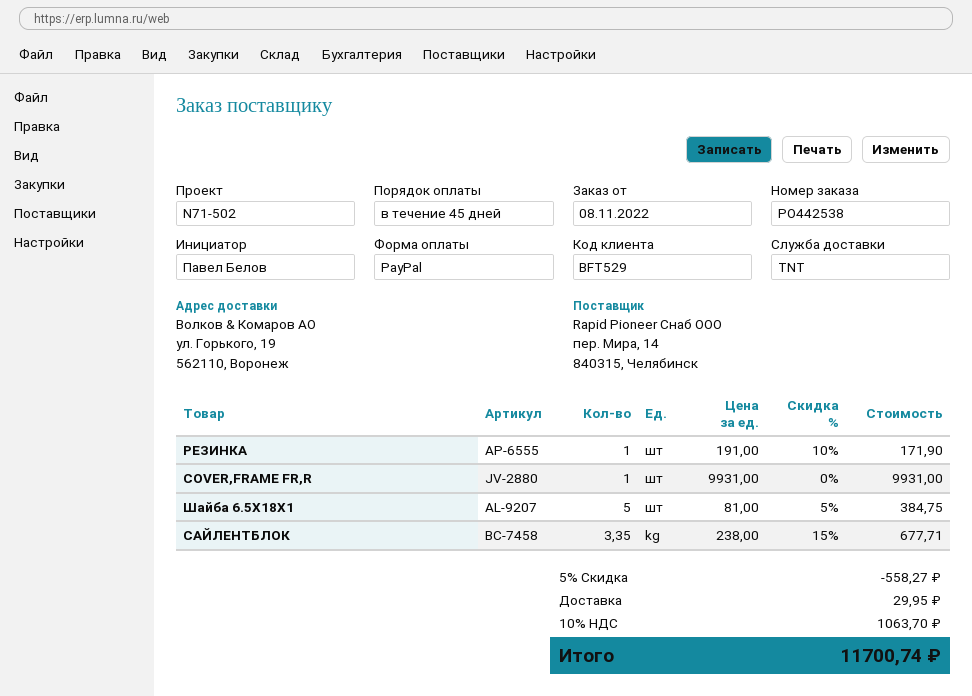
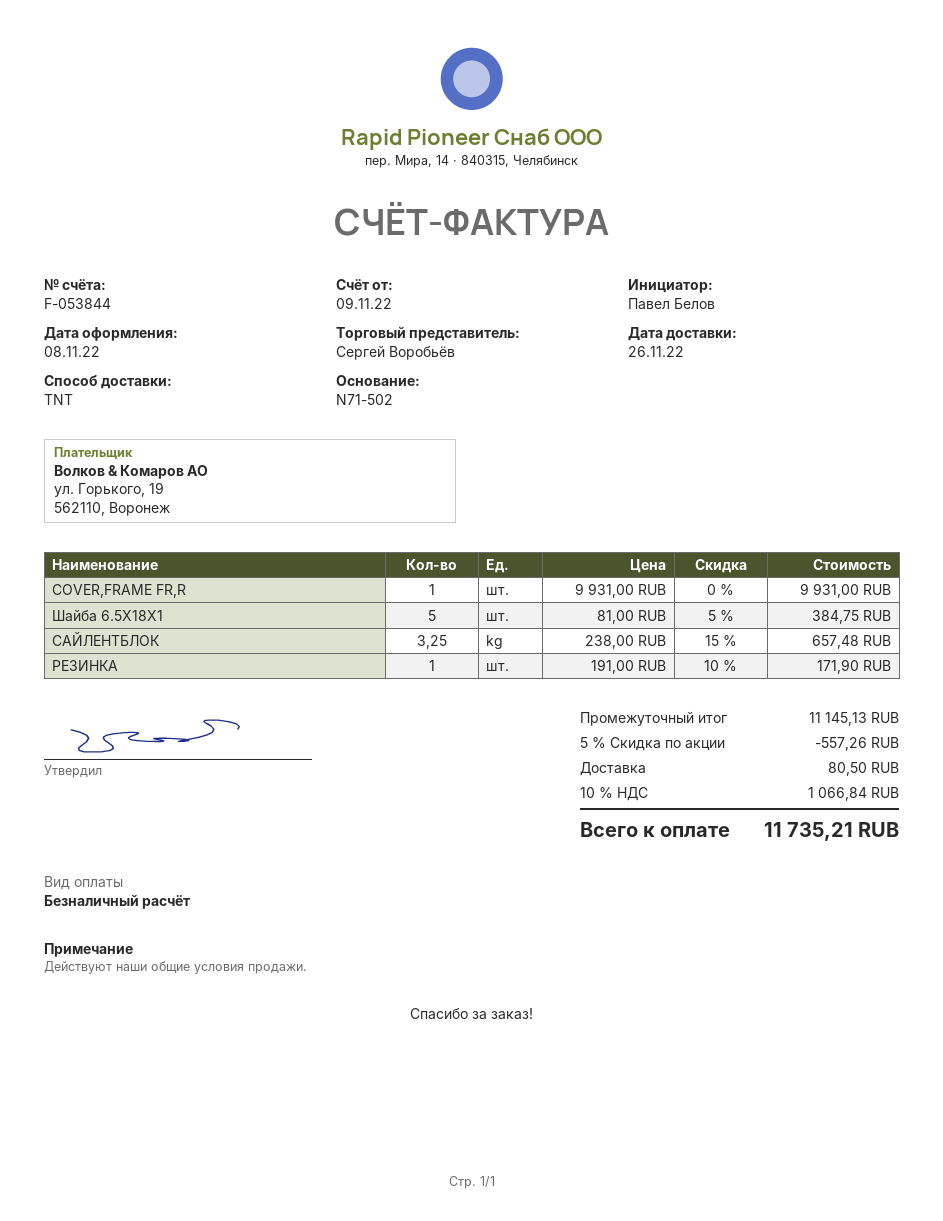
payment method: PayPal -> bank transfer
САЙЛЕНТБЛОК: 3.35 x 238.00 - 15% = 677.71 -> 3.25 x 238.00 - 15% = 657.48
discount: 5% = 558.27 -> 5% = 557.26
shipping: 29.95 -> 80.50
tax: 10% = 1063.70 -> 10% = 1066.84
total: 11700.74 -> 11735.21

